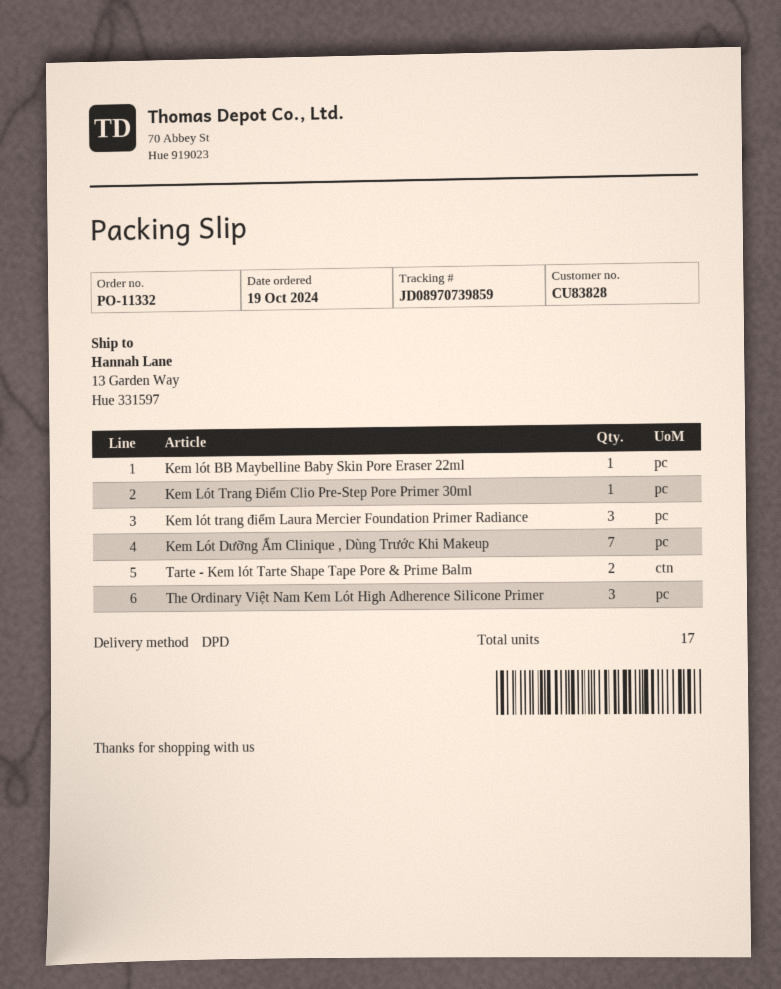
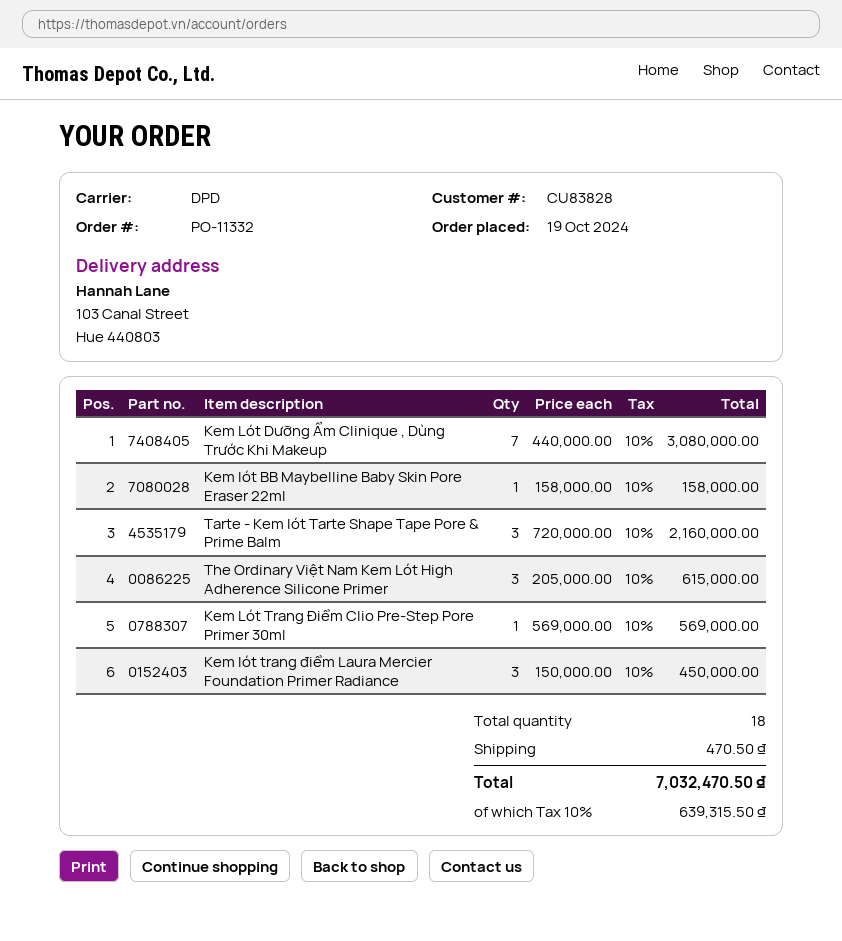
ship to: 13 Garden Way, Hue 331597 -> 103 Canal Street, Hue 440803
Tarte - Kem lót Tarte Shape Tape Pore & Prime Balm: 2 -> 3
total quantity: 17 -> 18

